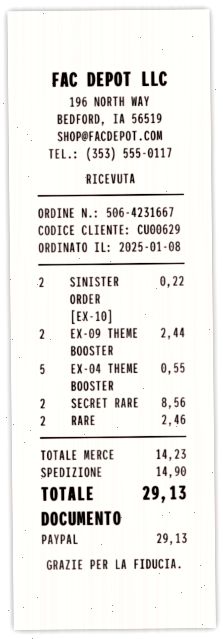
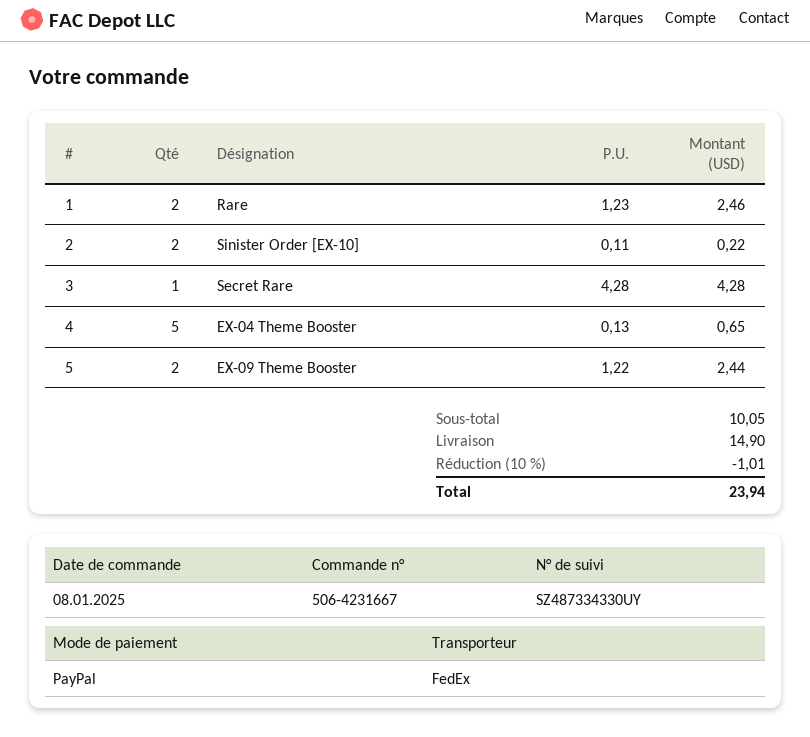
EX-04 THEME BOOSTER: 5 for 0.55 -> 5 for 0.65
SECRET RARE: 2 for 8.56 -> 1 for 4.28
subtotal: 14.23 -> 10.05
discount: none -> 10% = 1.01
total: 29.13 -> 23.94

